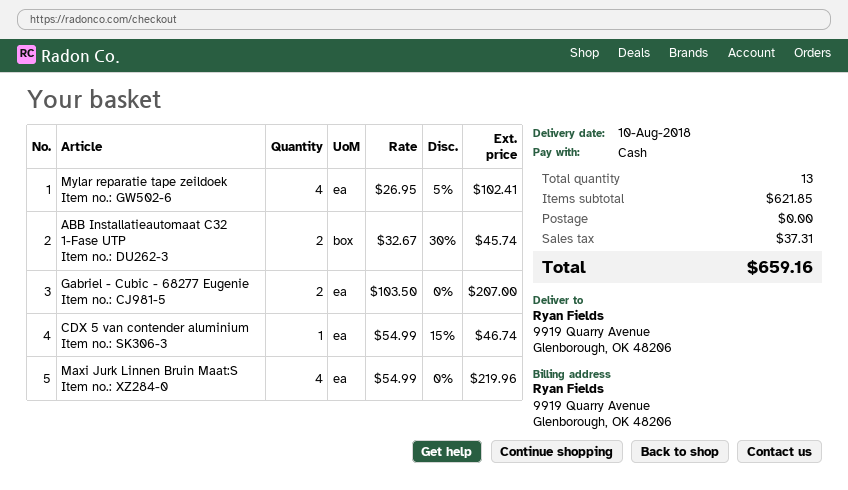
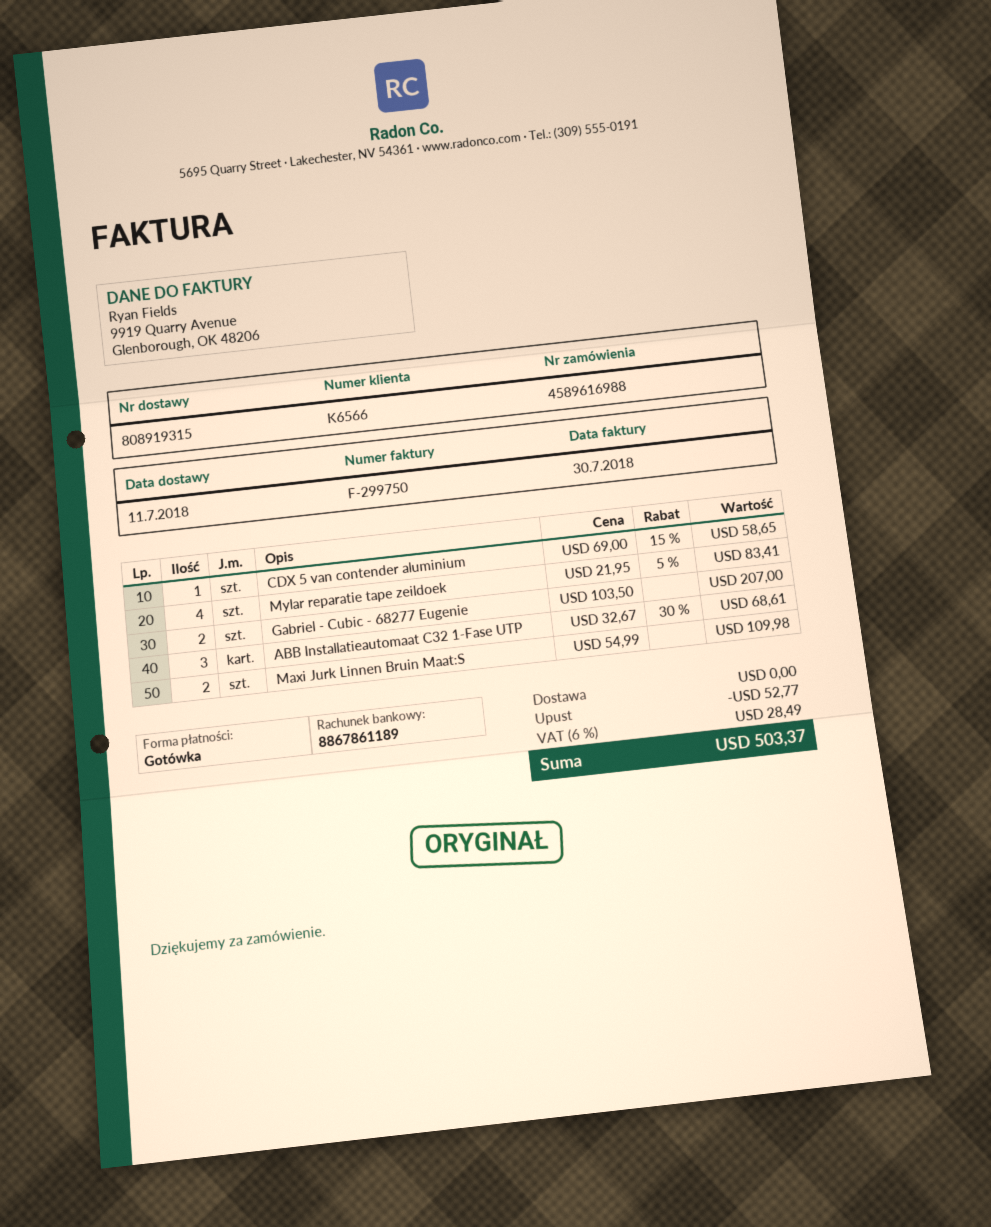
delivery date: 2018-08-10 -> 2018-07-11
Mylar reparatie tape zeildoek: 4 x 26.95 - 5% = 102.41 -> 4 x 21.95 - 5% = 83.41
ABB Installatieautomaat C32 1-Fase UTP: 2 x 32.67 - 30% = 45.74 -> 3 x 32.67 - 30% = 68.61
CDX 5 van contender aluminium: 1 x 54.99 - 15% = 46.74 -> 1 x 69.00 - 15% = 58.65
Maxi Jurk Linnen Bruin Maat:S: 4 x 54.99 = 219.96 -> 2 x 54.99 = 109.98
discount: none -> 52.77
tax: 37.31 -> 28.49
total: 659.16 -> 503.37

